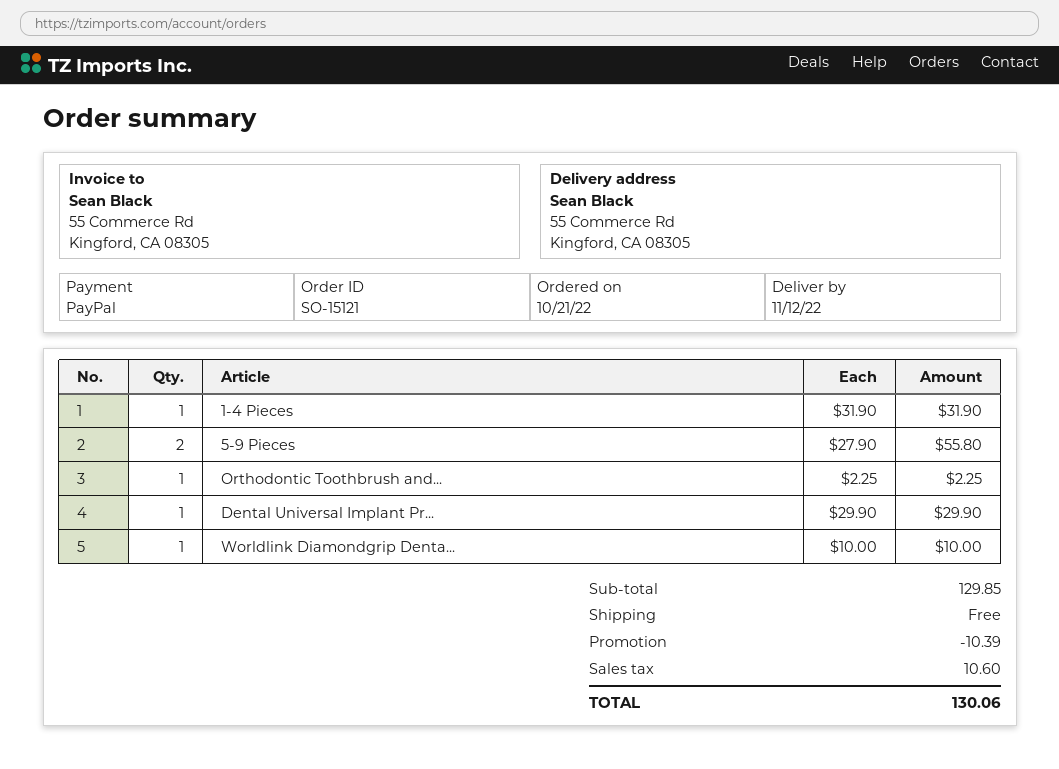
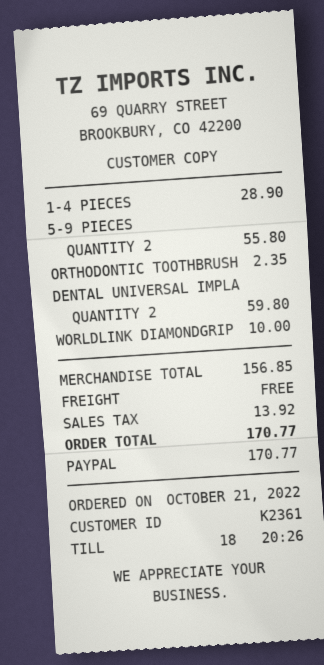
1-4 Pieces: 1 for 31.90 -> 1 for 28.90
Orthodontic Toothbrush and...: 1 for 2.25 -> 1 for 2.35
Dental Universal Implant Pr...: 1 for 29.90 -> 2 for 59.80
subtotal: 129.85 -> 156.85
discount: 10.39 -> none
tax: 10.60 -> 13.92
total: 130.06 -> 170.77

